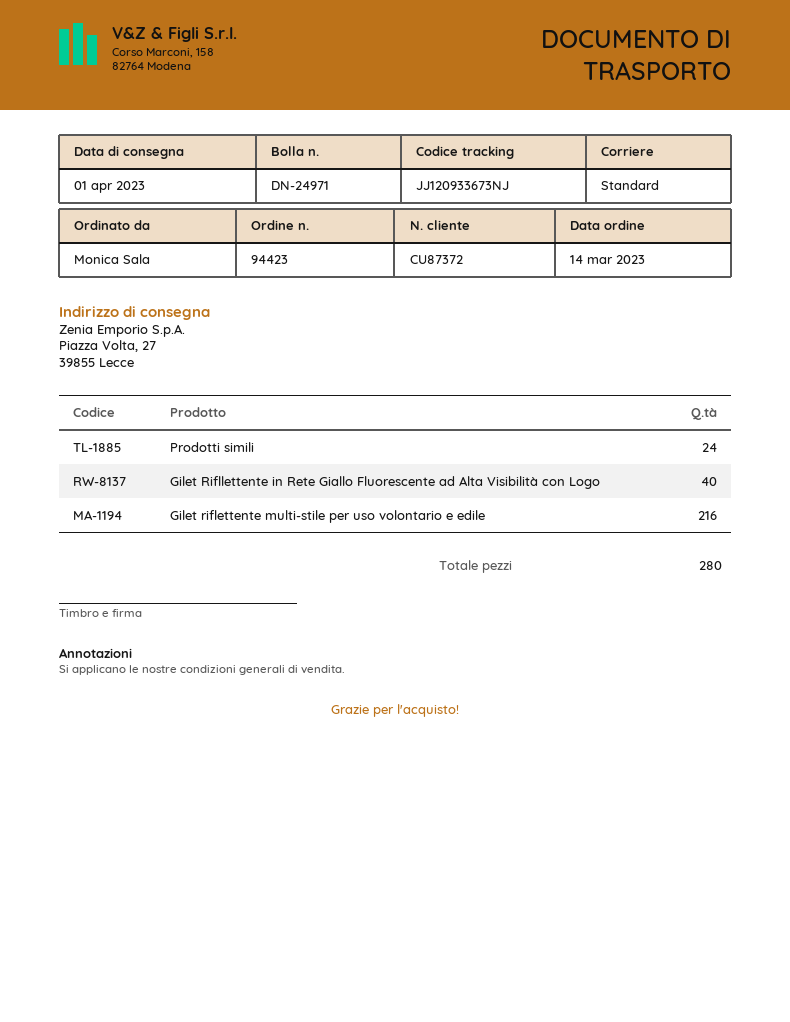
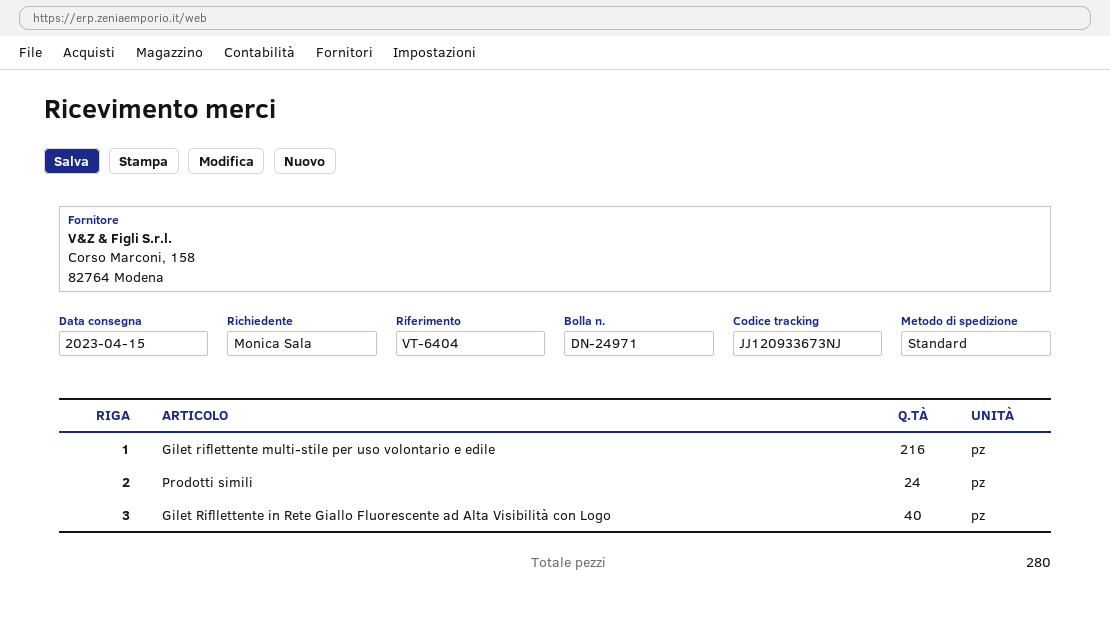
delivery date: 2023-04-01 -> 2023-04-15

